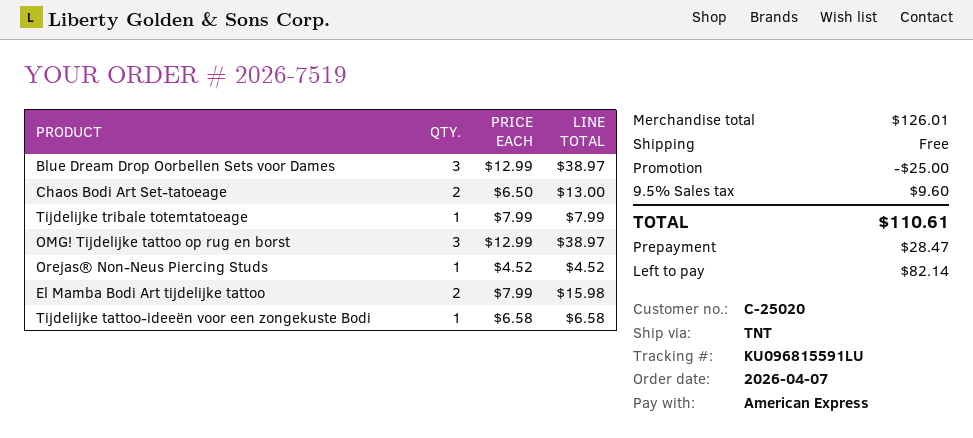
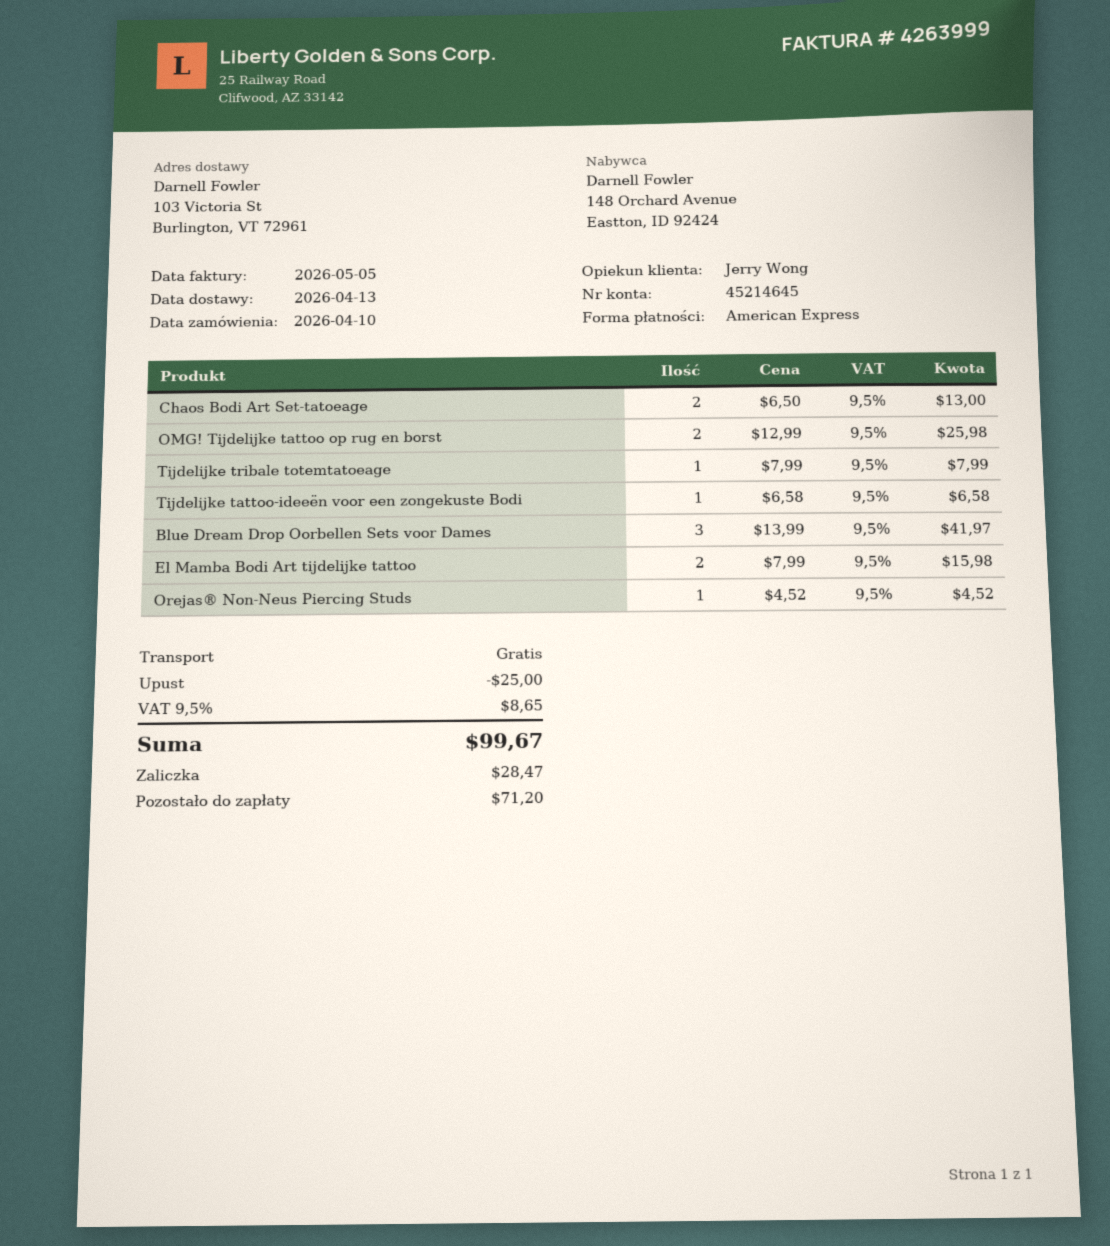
order date: 2026-04-07 -> 2026-04-10
Blue Dream Drop Oorbellen Sets voor Dames: 3 x 12.99 = 38.97 -> 3 x 13.99 = 41.97
OMG! Tijdelijke tattoo op rug en borst: 3 x 12.99 = 38.97 -> 2 x 12.99 = 25.98
tax: 9.5% = 9.60 -> 9.5% = 8.65
total: 110.61 -> 99.67
balance: 82.14 -> 71.20

